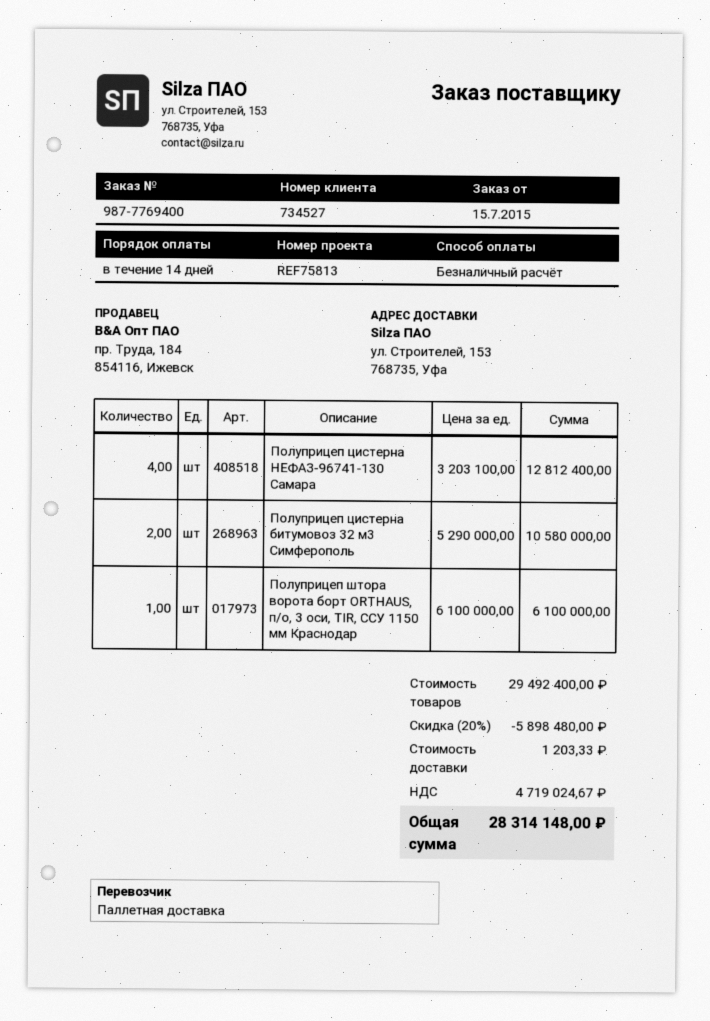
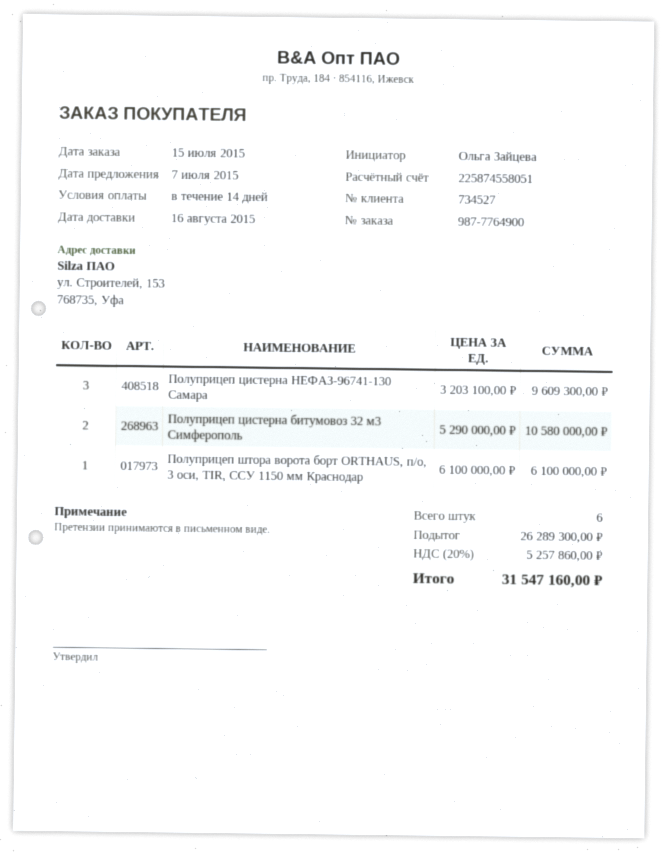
order number: 987-7769400 -> 987-7764900
Полуприцеп цистерна НЕФАЗ-96741-130 Самара: 4 x 3203100.00 = 12812400.00 -> 3 x 3203100.00 = 9609300.00
subtotal: 29492400.00 -> 26289300.00
discount: 20% = 5898480.00 -> none
shipping: 1203.33 -> none
tax: 4719024.67 -> 5257860.00
total: 28314148.00 -> 31547160.00

